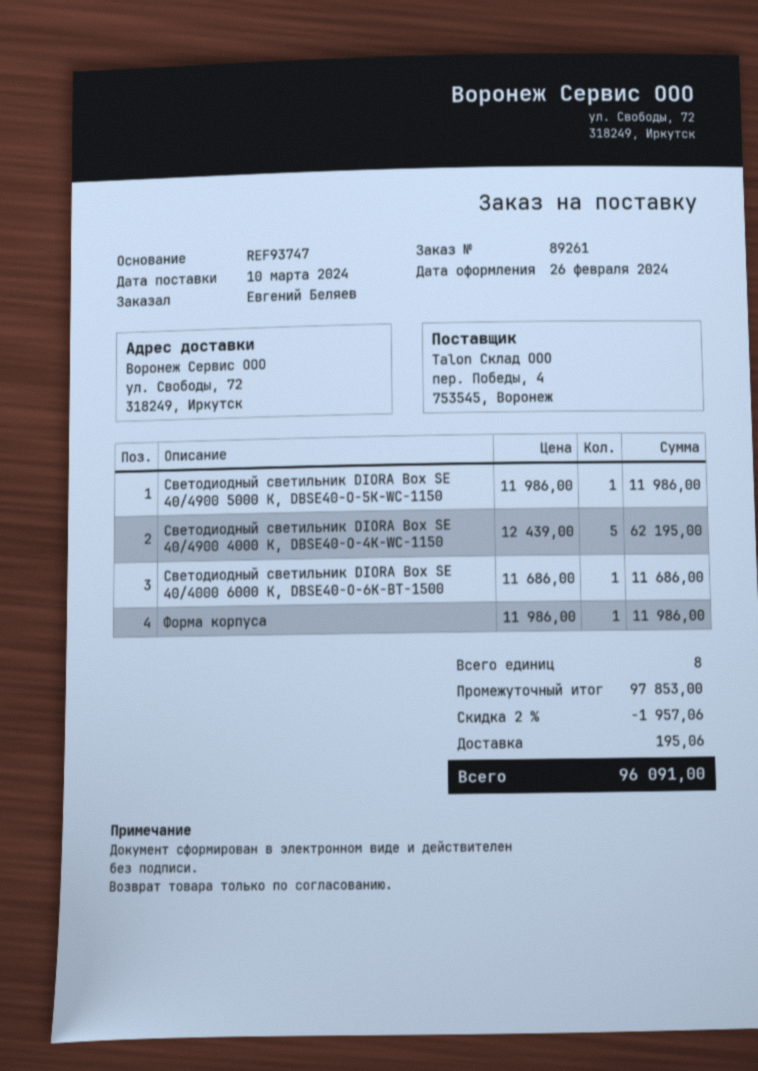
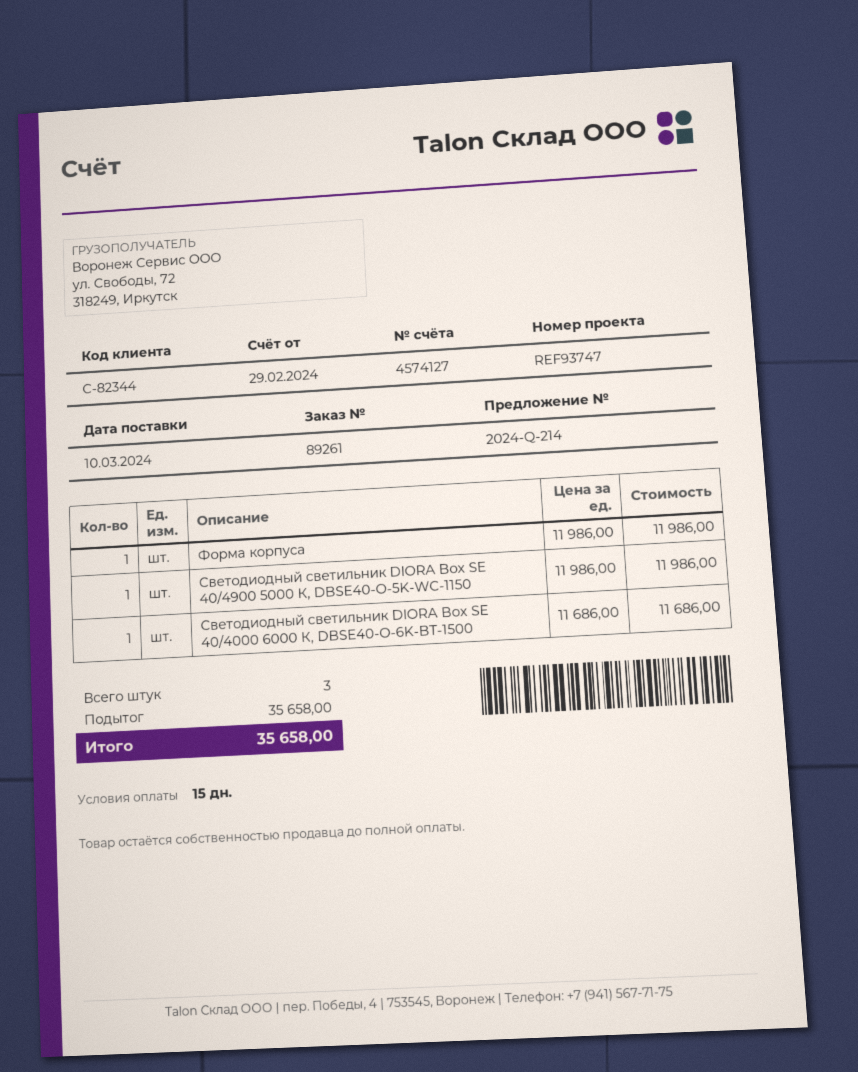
Светодиодный светильник DIORA Box SE 40/4900 4000 К, DBSE40-O-4K-WC-1150: 5 x 12439.00 = 62195.00 -> none
total quantity: 8 -> 3
subtotal: 97853.00 -> 35658.00
discount: 2% = 1957.06 -> none
shipping: 195.06 -> none
total: 96091.00 -> 35658.00

